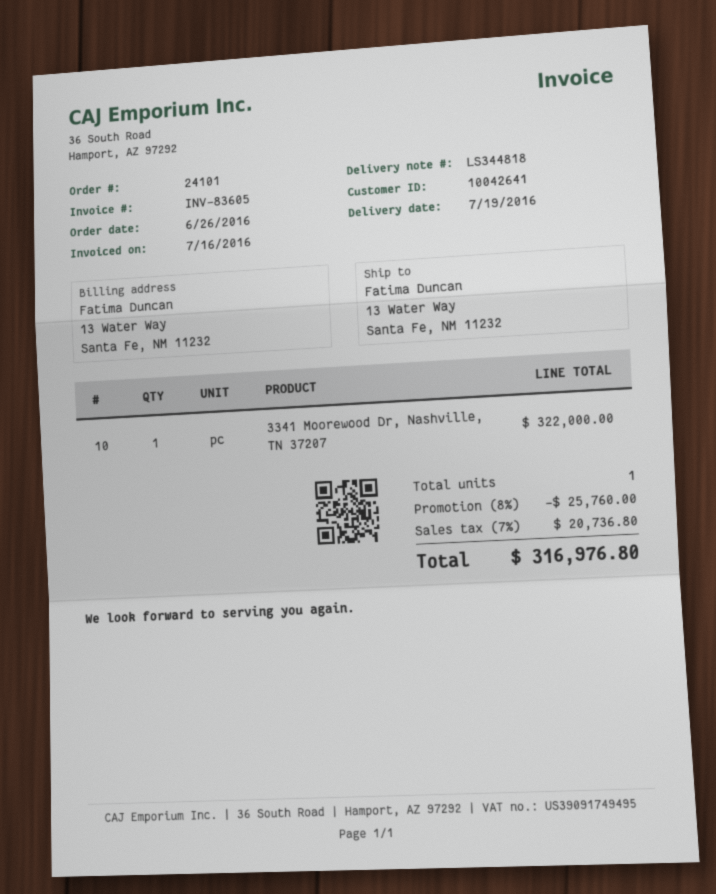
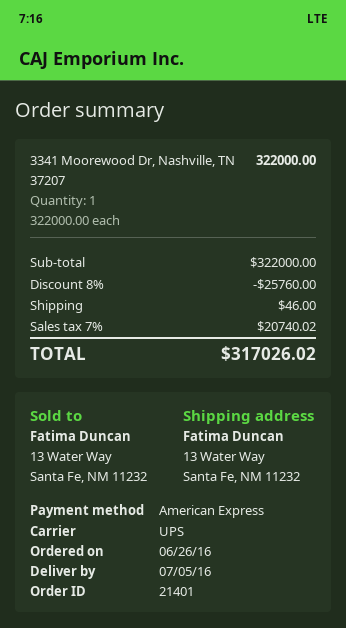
order number: 24101 -> 21401
delivery date: 2016-07-19 -> 2016-07-05
shipping: none -> 46.00
tax: 7% = 20736.80 -> 7% = 20740.02
total: 316976.80 -> 317026.02

